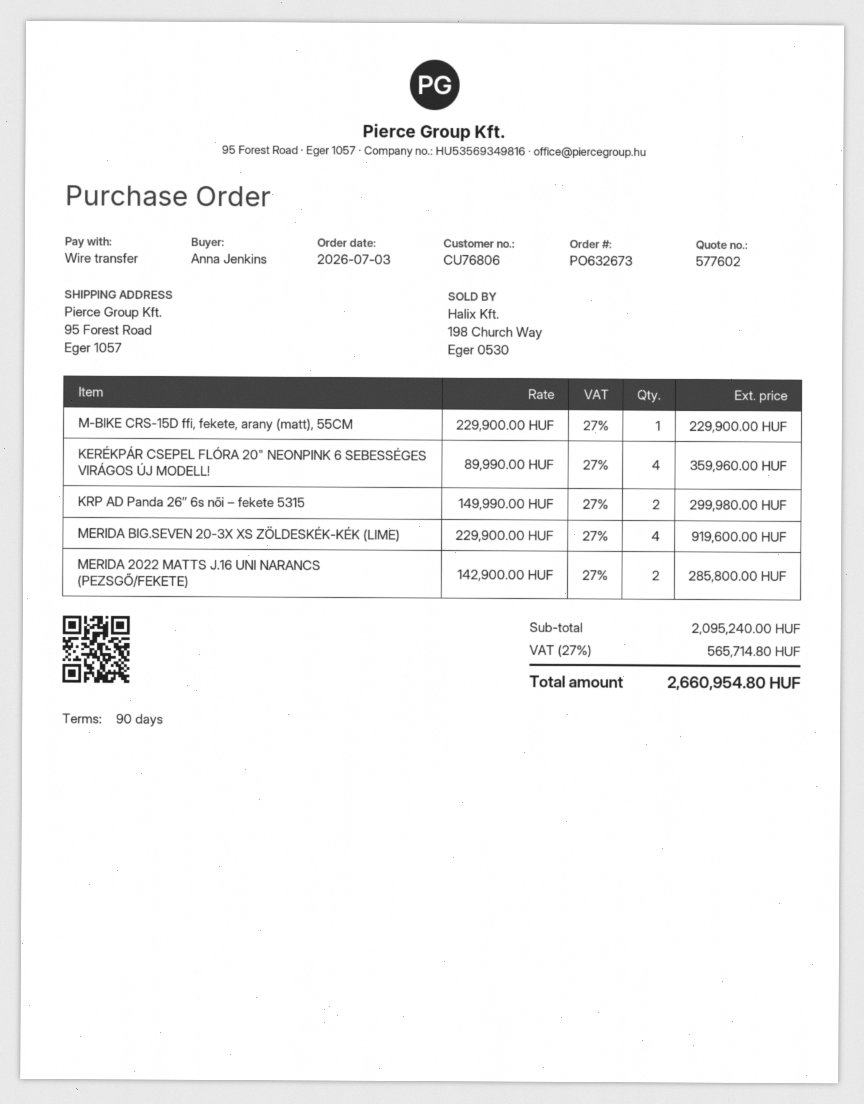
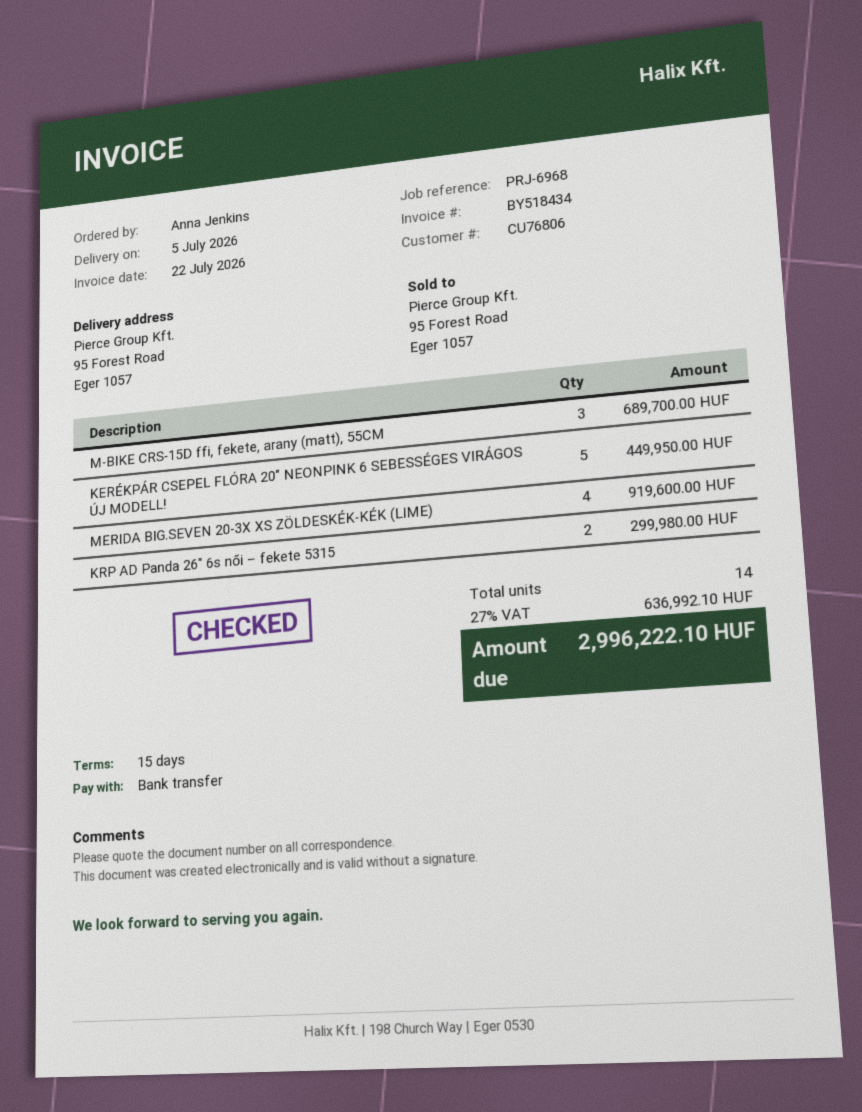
payment terms: 90 days -> 15 days
M-BIKE CRS-15D ffi, fekete, arany (matt), 55CM: 1 for 229900.00 -> 3 for 689700.00
KERÉKPÁR CSEPEL FLÓRA 20" NEONPINK 6 SEBESSÉGES VIRÁGOS ÚJ MODELL!: 4 for 359960.00 -> 5 for 449950.00
MERIDA 2022 MATTS J.16 UNI NARANCS (PEZSGŐ/FEKETE): 2 for 285800.00 -> none
tax: 27% = 565714.80 -> 27% = 636992.10
total: 2660954.80 -> 2996222.10

